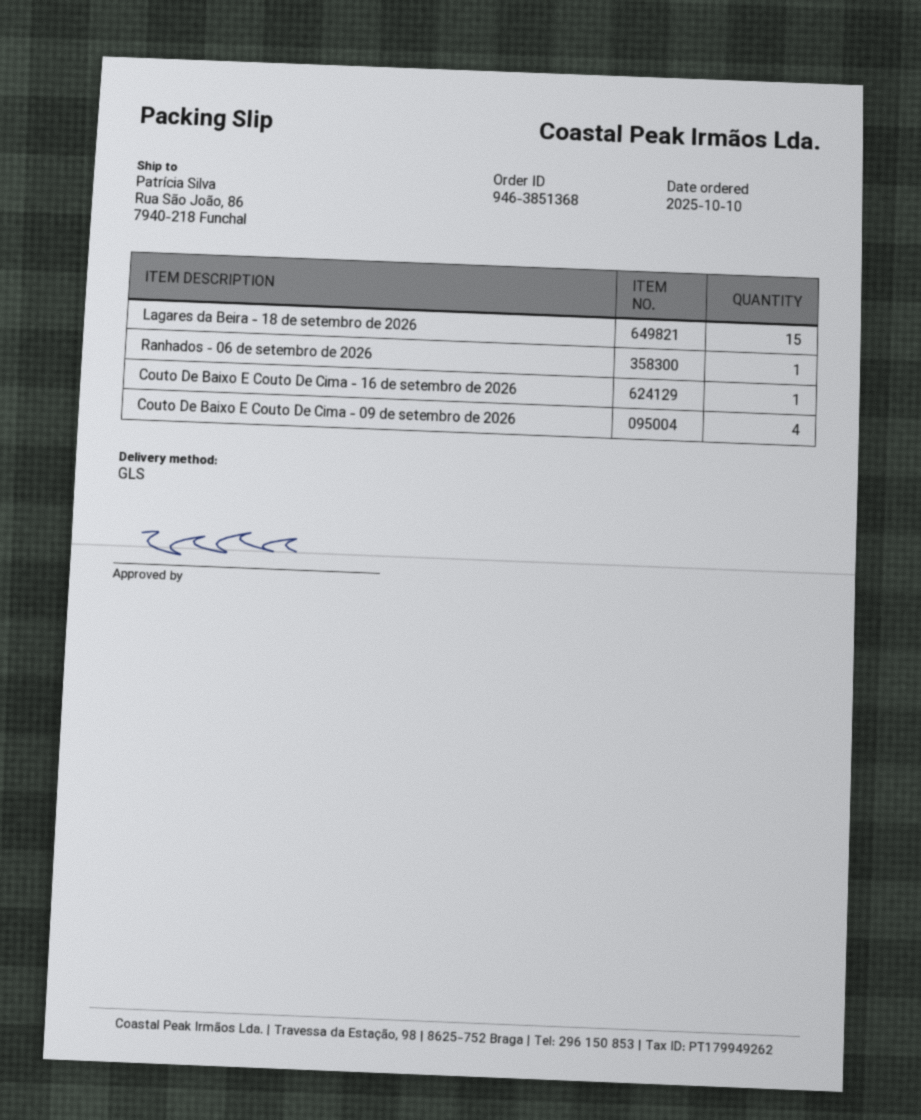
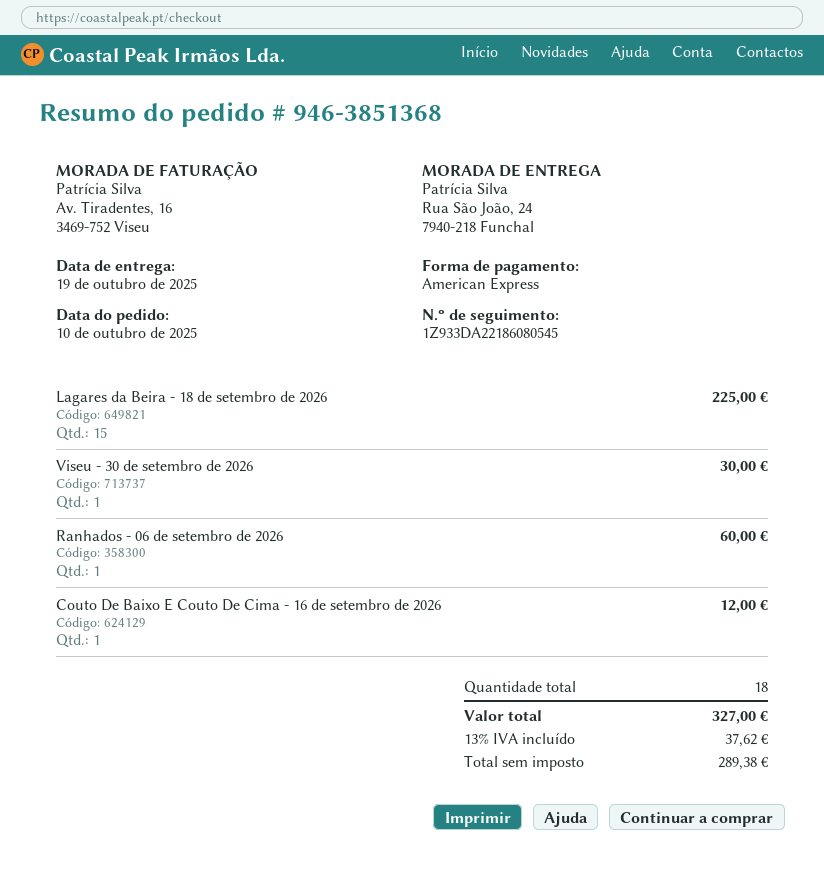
ship to: Rua São João, 86, 7940-218 Funchal -> Rua São João, 24, 7940-218 Funchal
Couto De Baixo E Couto De Cima - 09 de setembro de 2026: 4 -> none
Viseu - 30 de setembro de 2026: none -> 1

